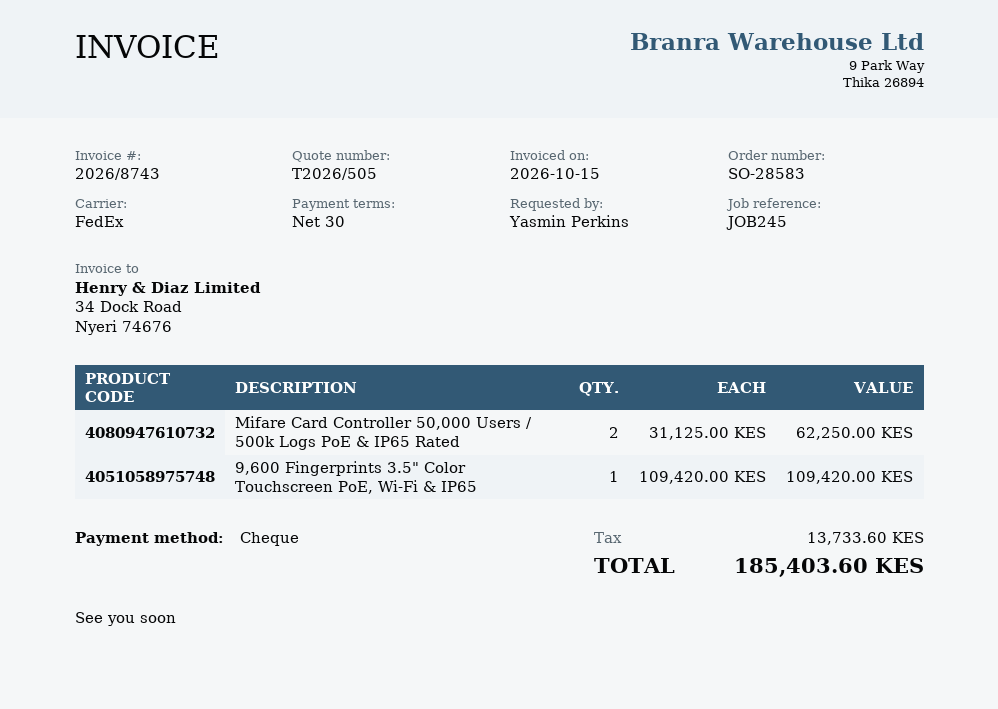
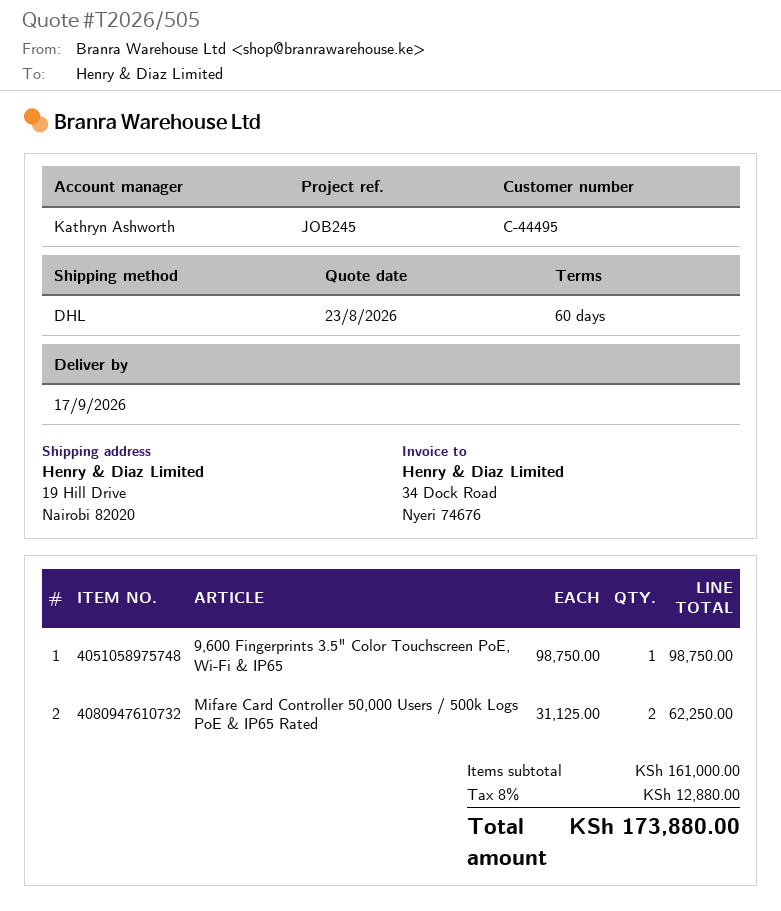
payment terms: 30 days -> 60 days
shipping method: FedEx -> DHL
9,600 Fingerprints 3.5" Color Touchscreen PoE, Wi-Fi & IP65: 1 x 109420.00 = 109420.00 -> 1 x 98750.00 = 98750.00
tax: 13733.60 -> 12880.00
total: 185403.60 -> 173880.00

